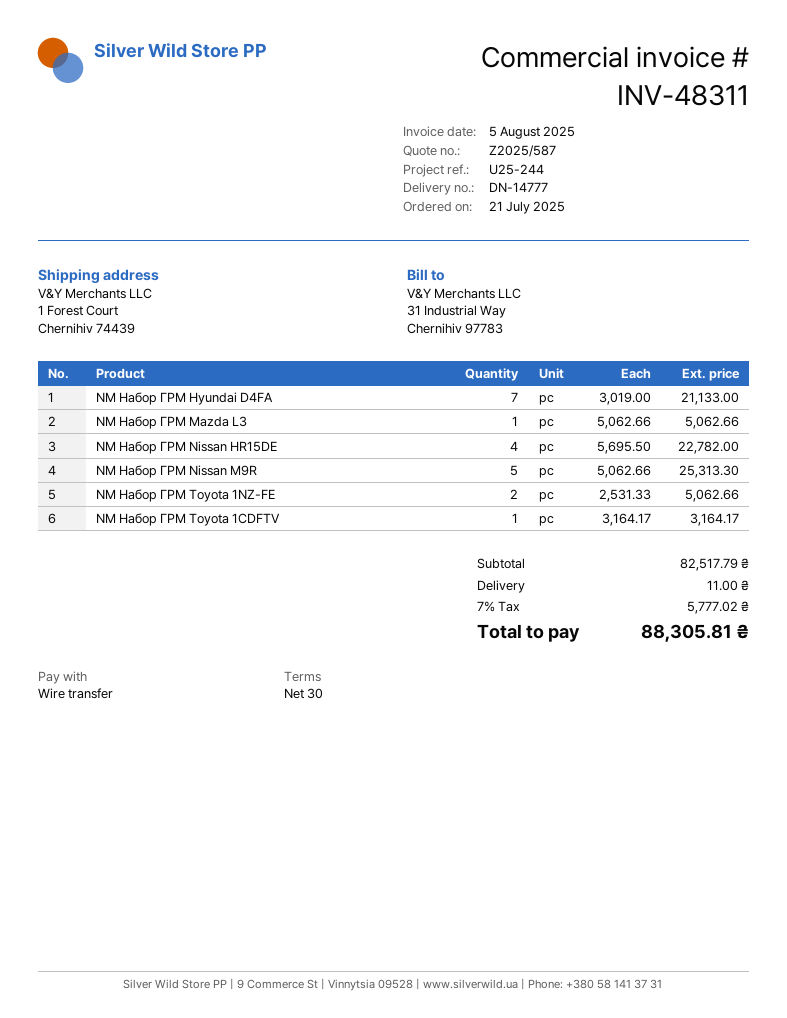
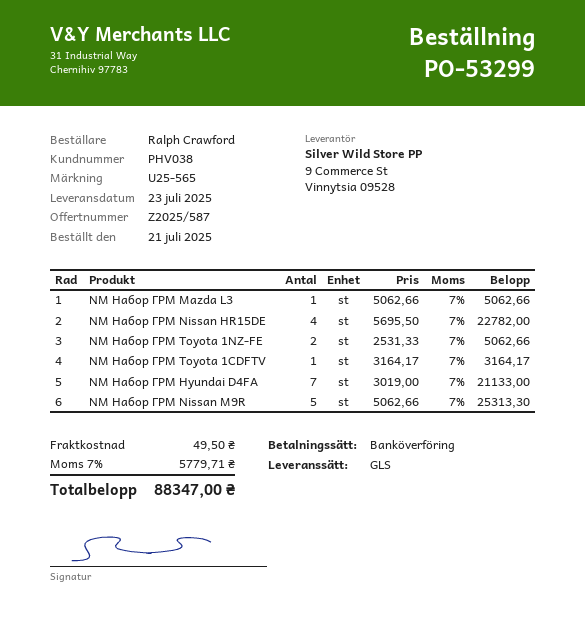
reference: U25-244 -> U25-565
shipping: 11.00 -> 49.50
tax: 7% = 5777.02 -> 7% = 5779.71
total: 88305.81 -> 88347.00

